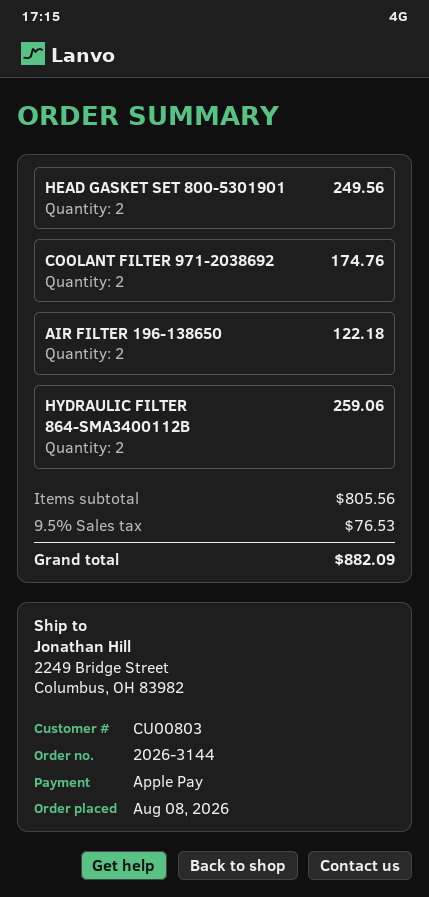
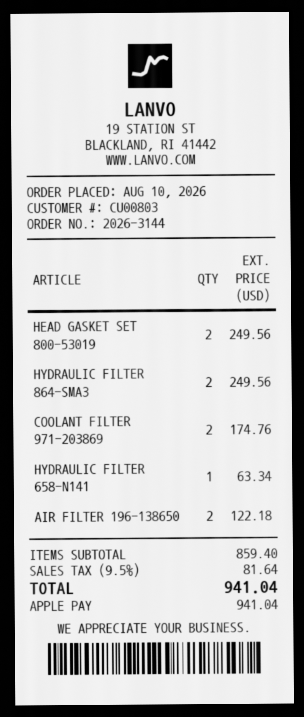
order date: 2026-08-08 -> 2026-08-10
HYDRAULIC FILTER 864-SMA3400112B: 2 for 259.06 -> 2 for 249.56
HYDRAULIC FILTER 658-N141: none -> 1 for 63.34
subtotal: 805.56 -> 859.40
tax: 9.5% = 76.53 -> 9.5% = 81.64
total: 882.09 -> 941.04

